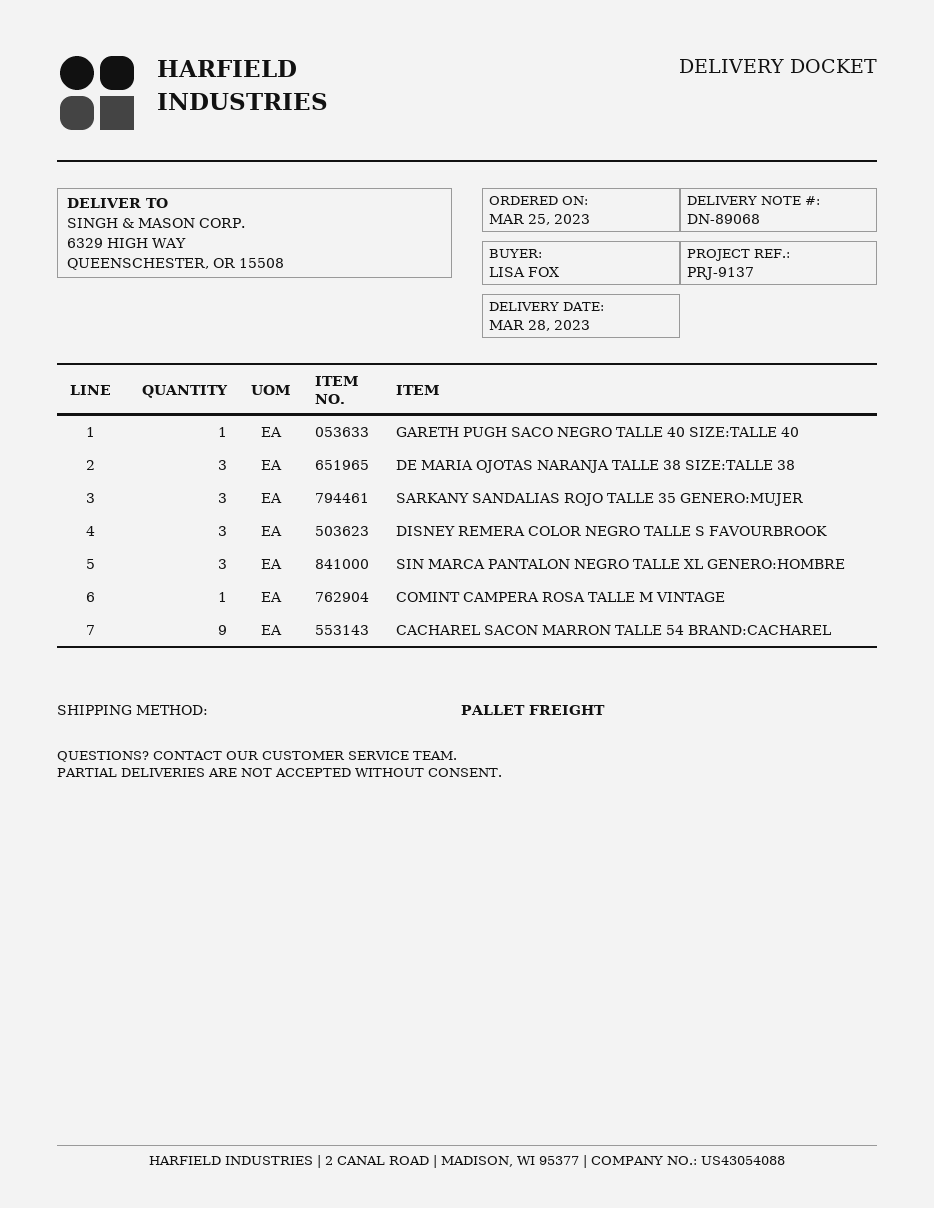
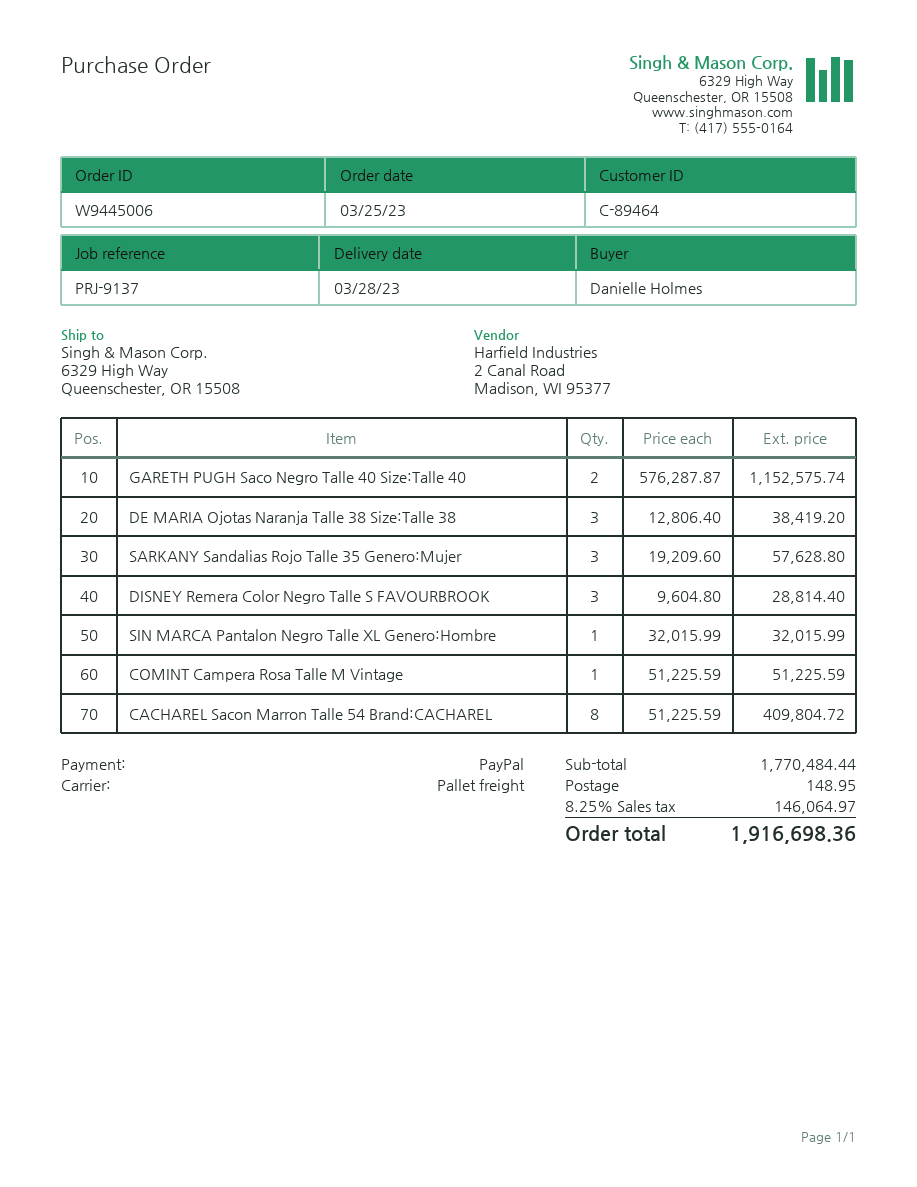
ordered by: LISA FOX -> Danielle Holmes
GARETH PUGH SACO NEGRO TALLE 40 SIZE:TALLE 40: 1 -> 2
SIN MARCA PANTALON NEGRO TALLE XL GENERO:HOMBRE: 3 -> 1
CACHAREL SACON MARRON TALLE 54 BRAND:CACHAREL: 9 -> 8

